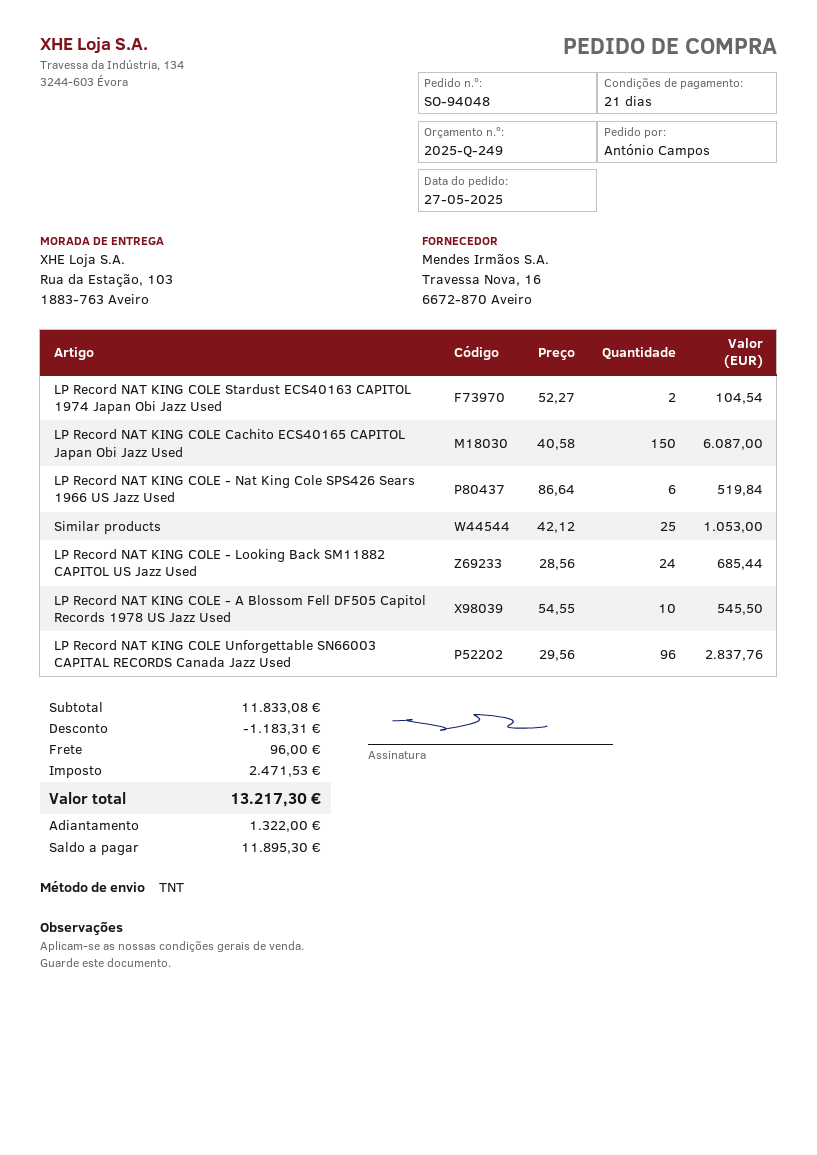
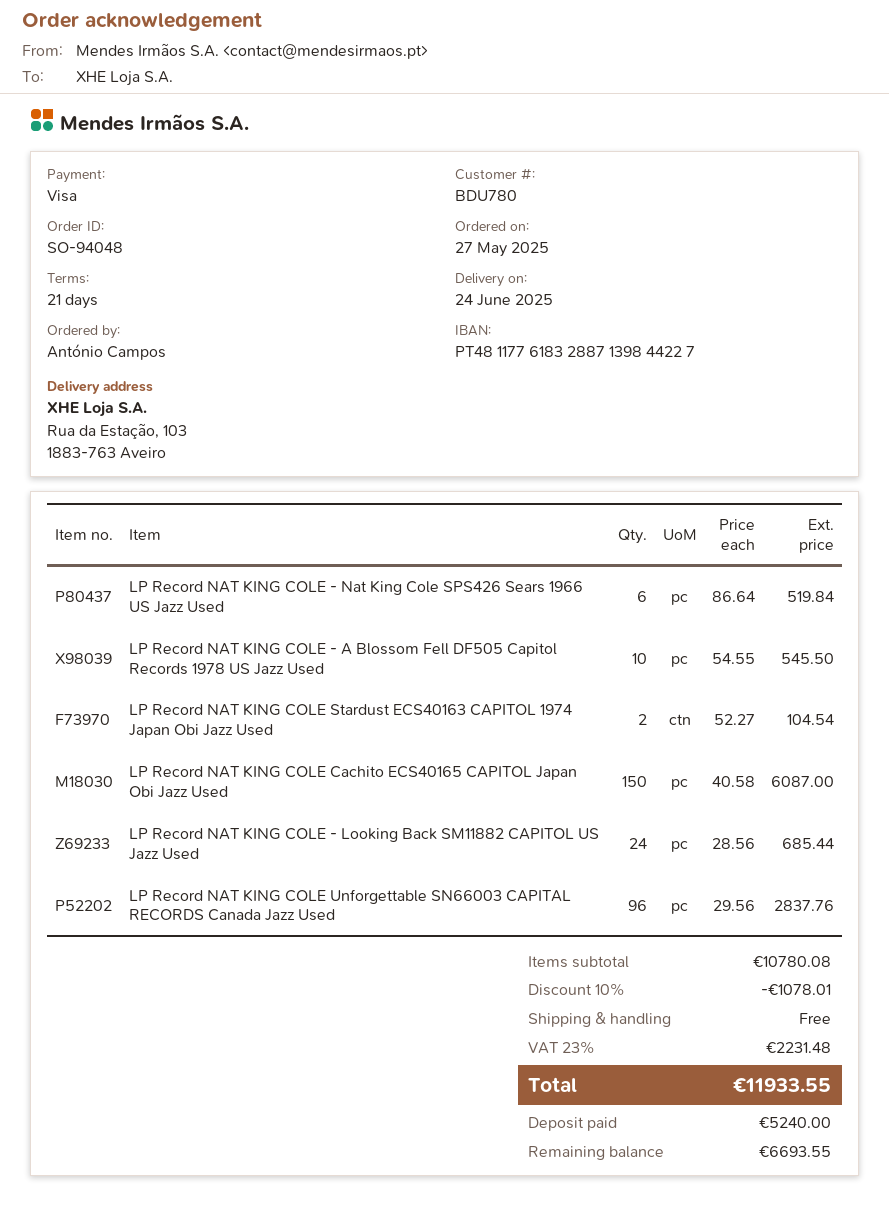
Similar products: 25 x 42.12 = 1053.00 -> none
subtotal: 11833.08 -> 10780.08
discount: 1183.31 -> 1078.01
shipping: 96.00 -> 0.00
tax: 2471.53 -> 2231.48
total: 13217.30 -> 11933.55
deposit: 1322.00 -> 5240.00
balance: 11895.30 -> 6693.55

